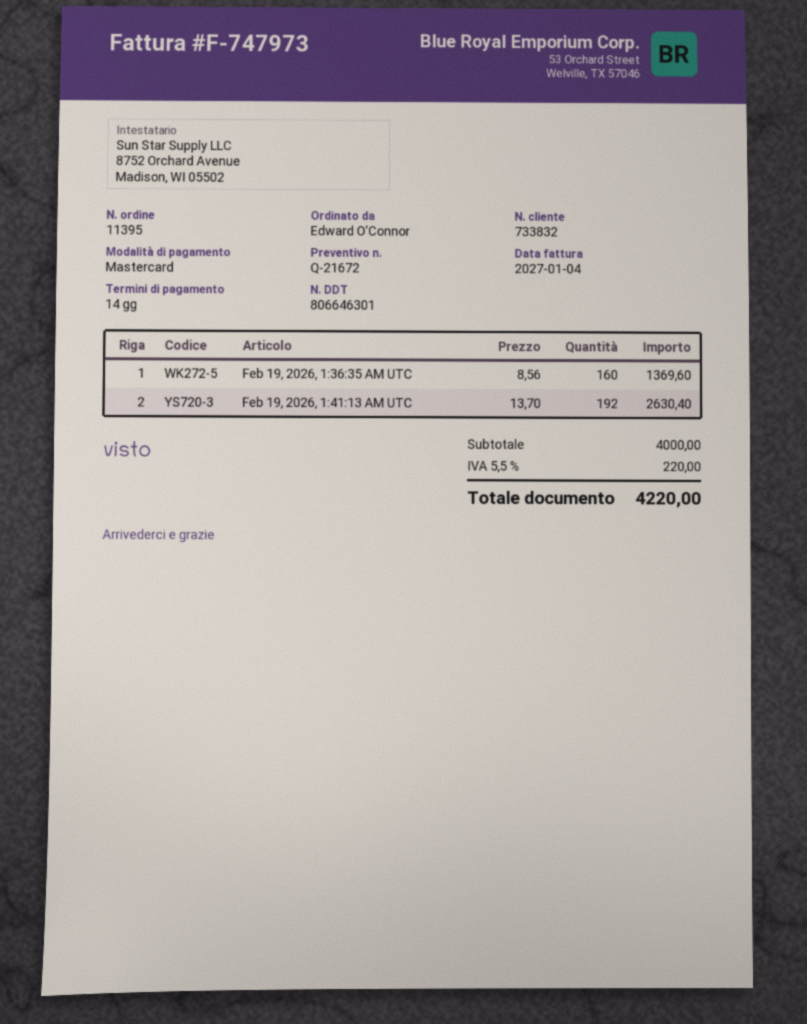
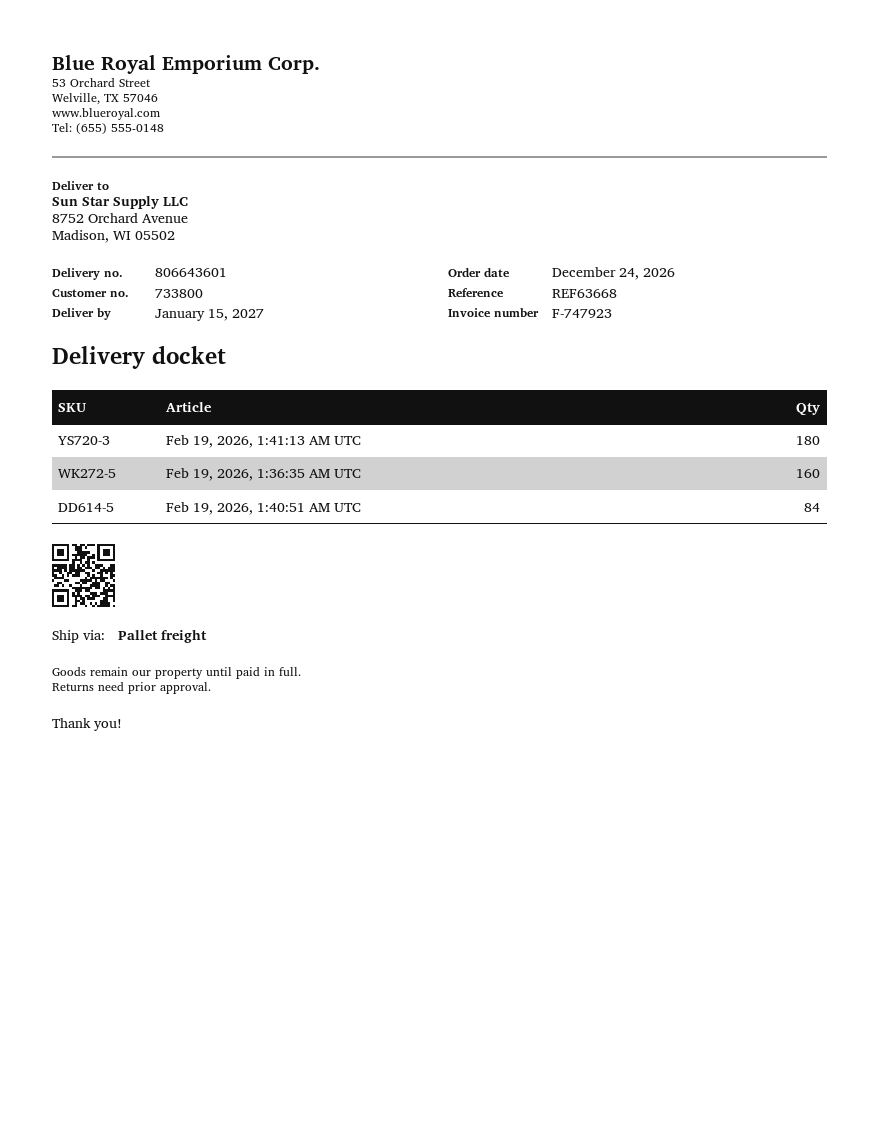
delivery note number: 806646301 -> 806643601
invoice number: F-747973 -> F-747923
customer number: 733832 -> 733800
Feb 19, 2026, 1:41:13 AM UTC: 192 -> 180
Feb 19, 2026, 1:40:51 AM UTC: none -> 84

